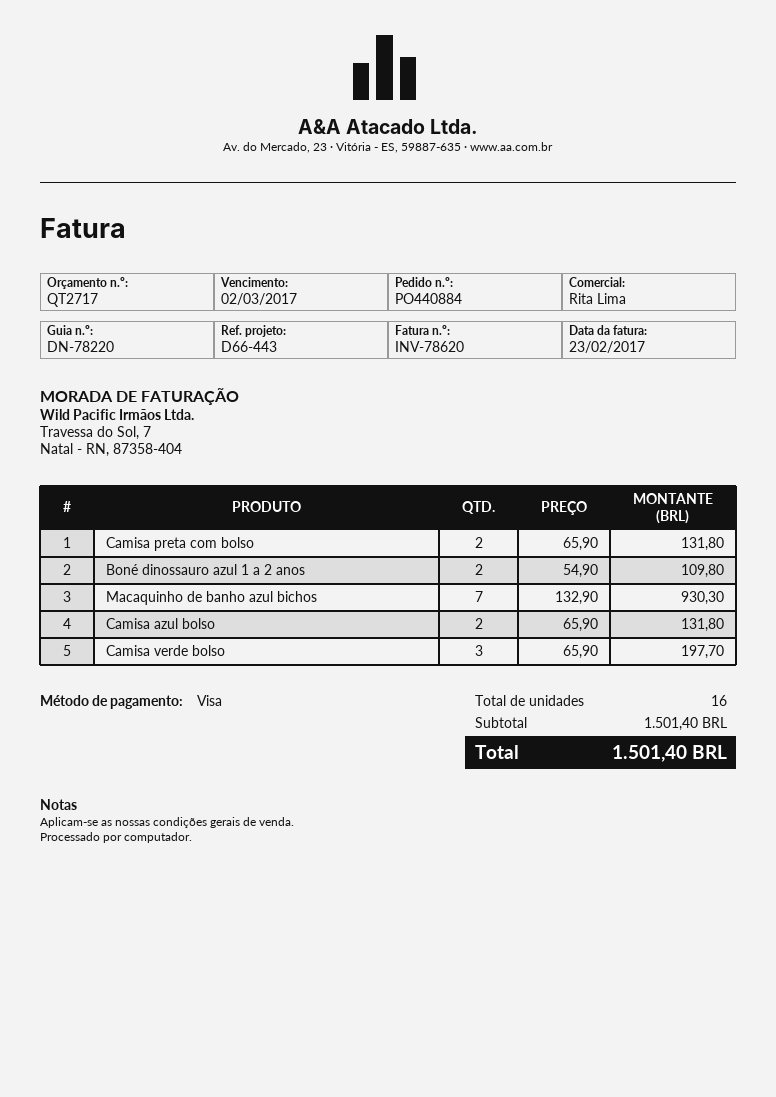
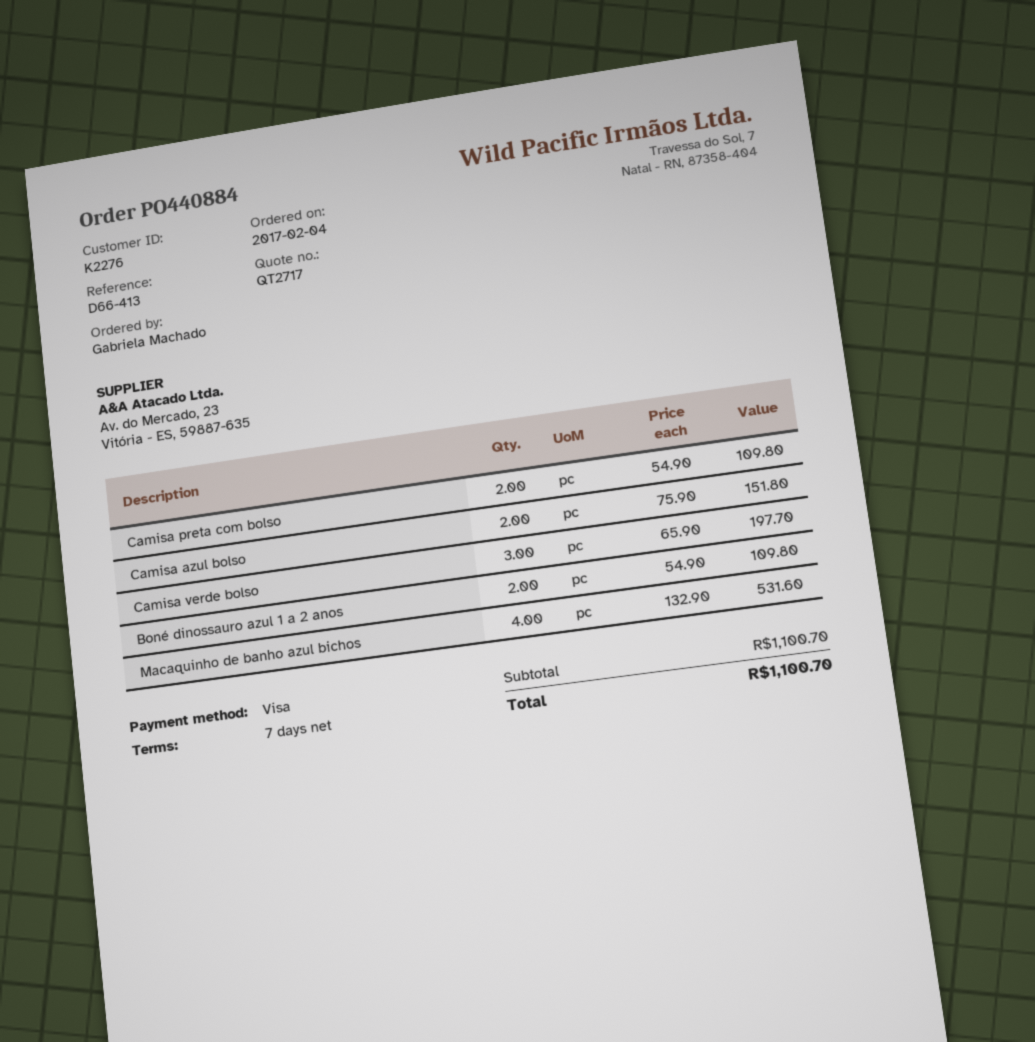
reference: D66-443 -> D66-413
Camisa preta com bolso: 2 x 65.90 = 131.80 -> 2 x 54.90 = 109.80
Macaquinho de banho azul bichos: 7 x 132.90 = 930.30 -> 4 x 132.90 = 531.60
Camisa azul bolso: 2 x 65.90 = 131.80 -> 2 x 75.90 = 151.80
subtotal: 1501.40 -> 1100.70
total: 1501.40 -> 1100.70

